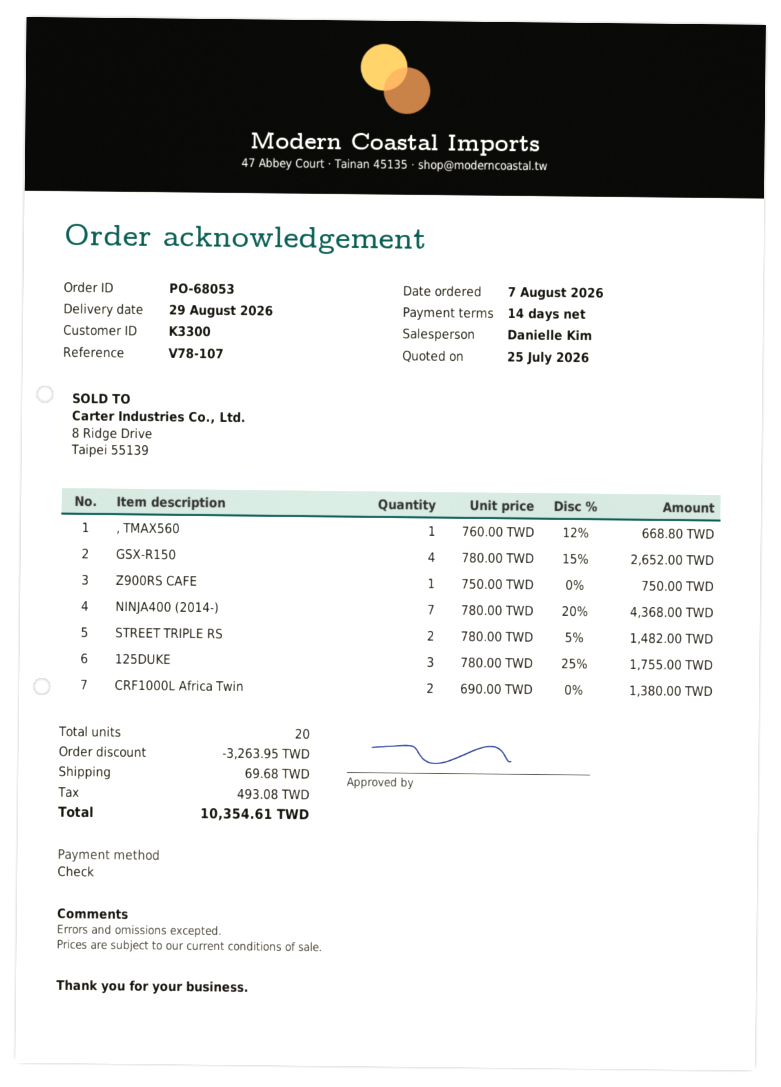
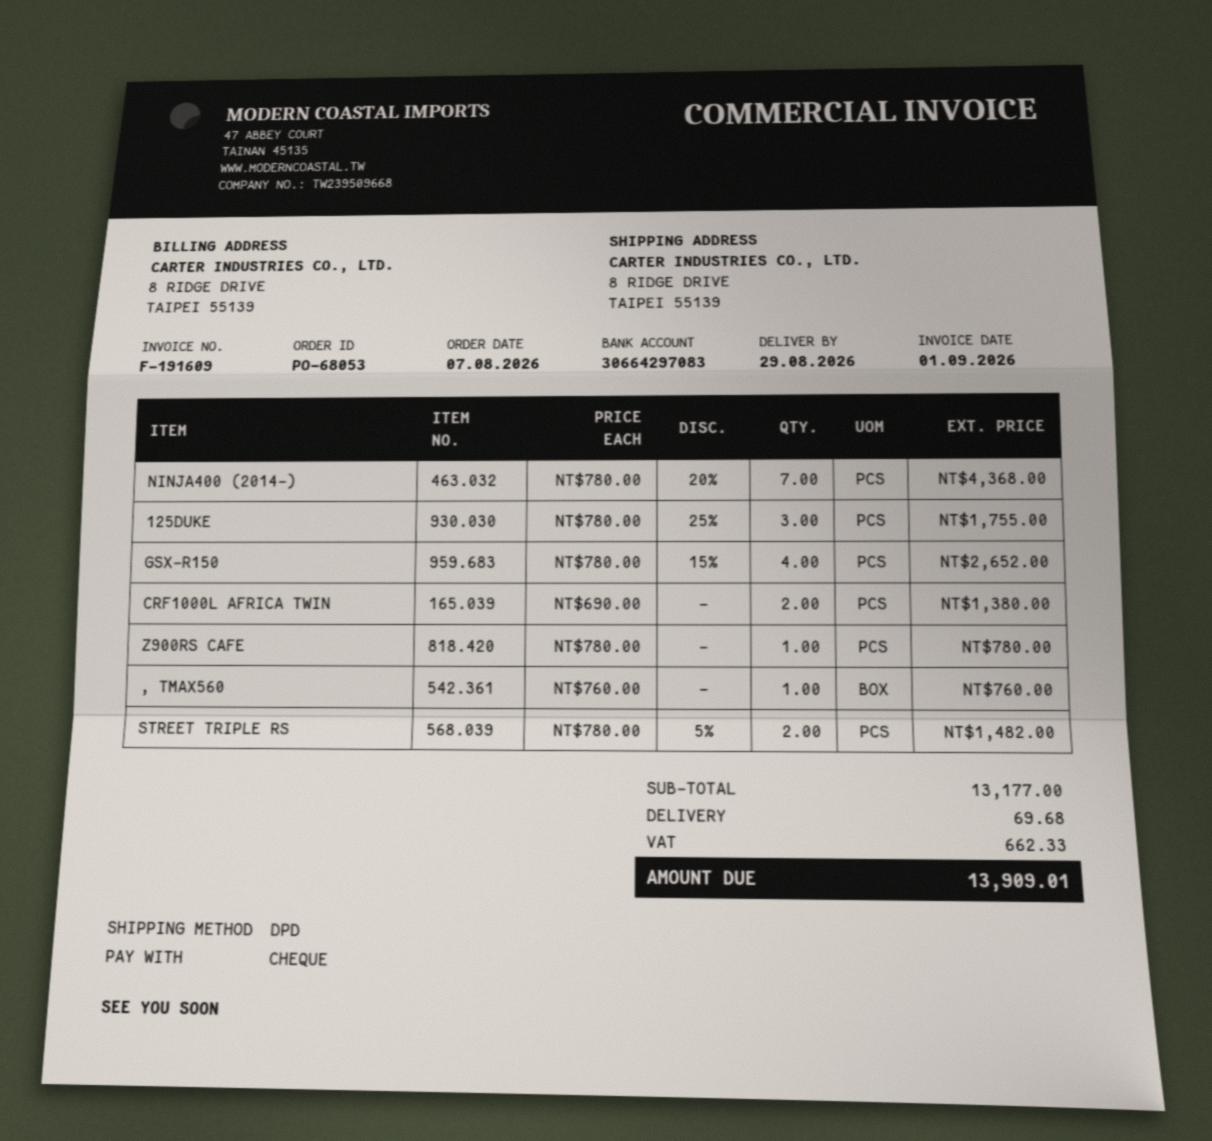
, TMAX560: 1 x 760.00 - 12% = 668.80 -> 1 x 760.00 = 760.00
Z900RS CAFE: 1 x 750.00 = 750.00 -> 1 x 780.00 = 780.00
discount: 3263.95 -> none
tax: 493.08 -> 662.33
total: 10354.61 -> 13909.01

